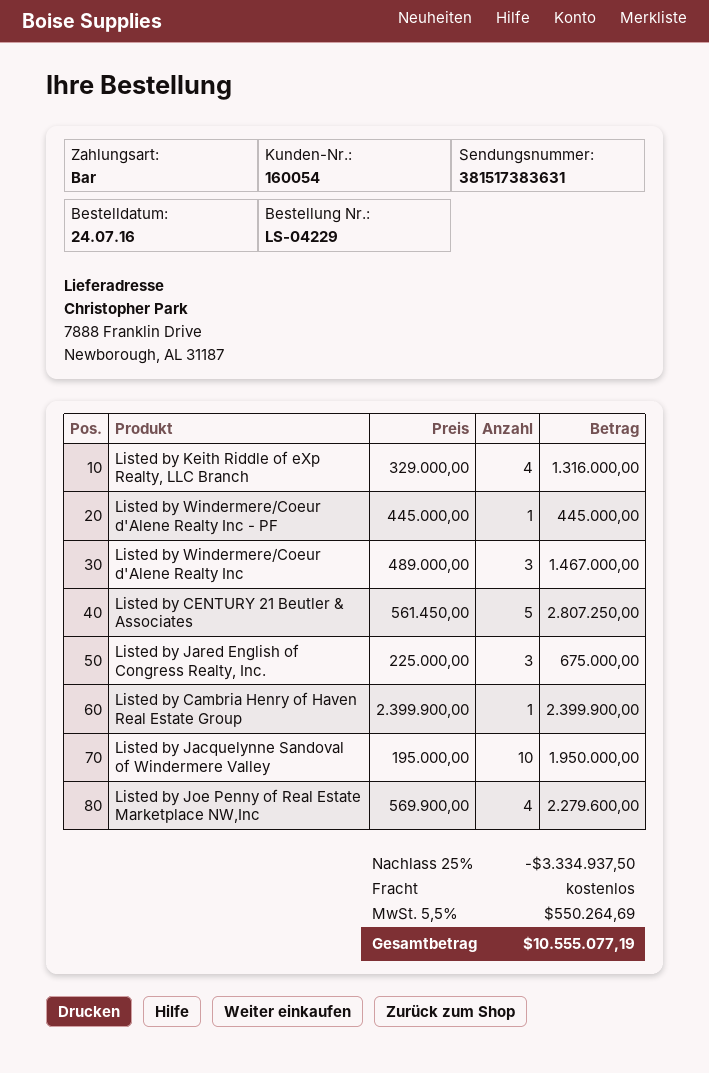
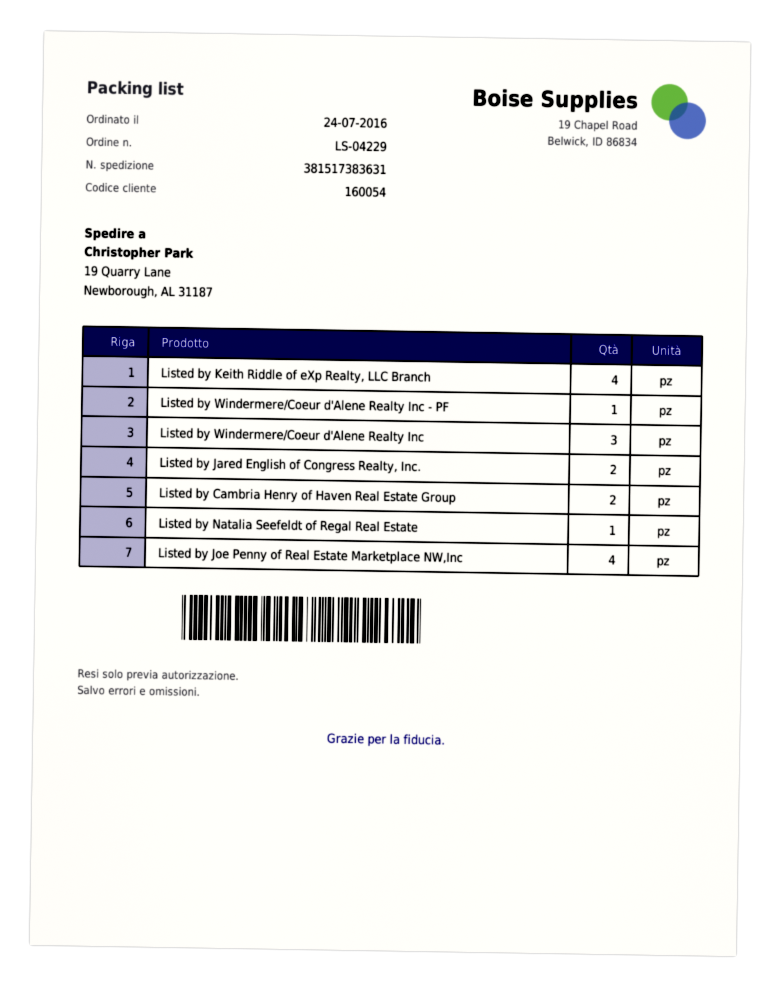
ship to: 7888 Franklin Drive, Newborough, AL 31187 -> 19 Quarry Lane, Newborough, AL 31187
Listed by CENTURY 21 Beutler & Associates: 5 -> none
Listed by Jared English of Congress Realty, Inc.: 3 -> 2
Listed by Cambria Henry of Haven Real Estate Group: 1 -> 2
Listed by Jacquelynne Sandoval of Windermere Valley: 10 -> none
Listed by Natalia Seefeldt of Regal Real Estate: none -> 1

